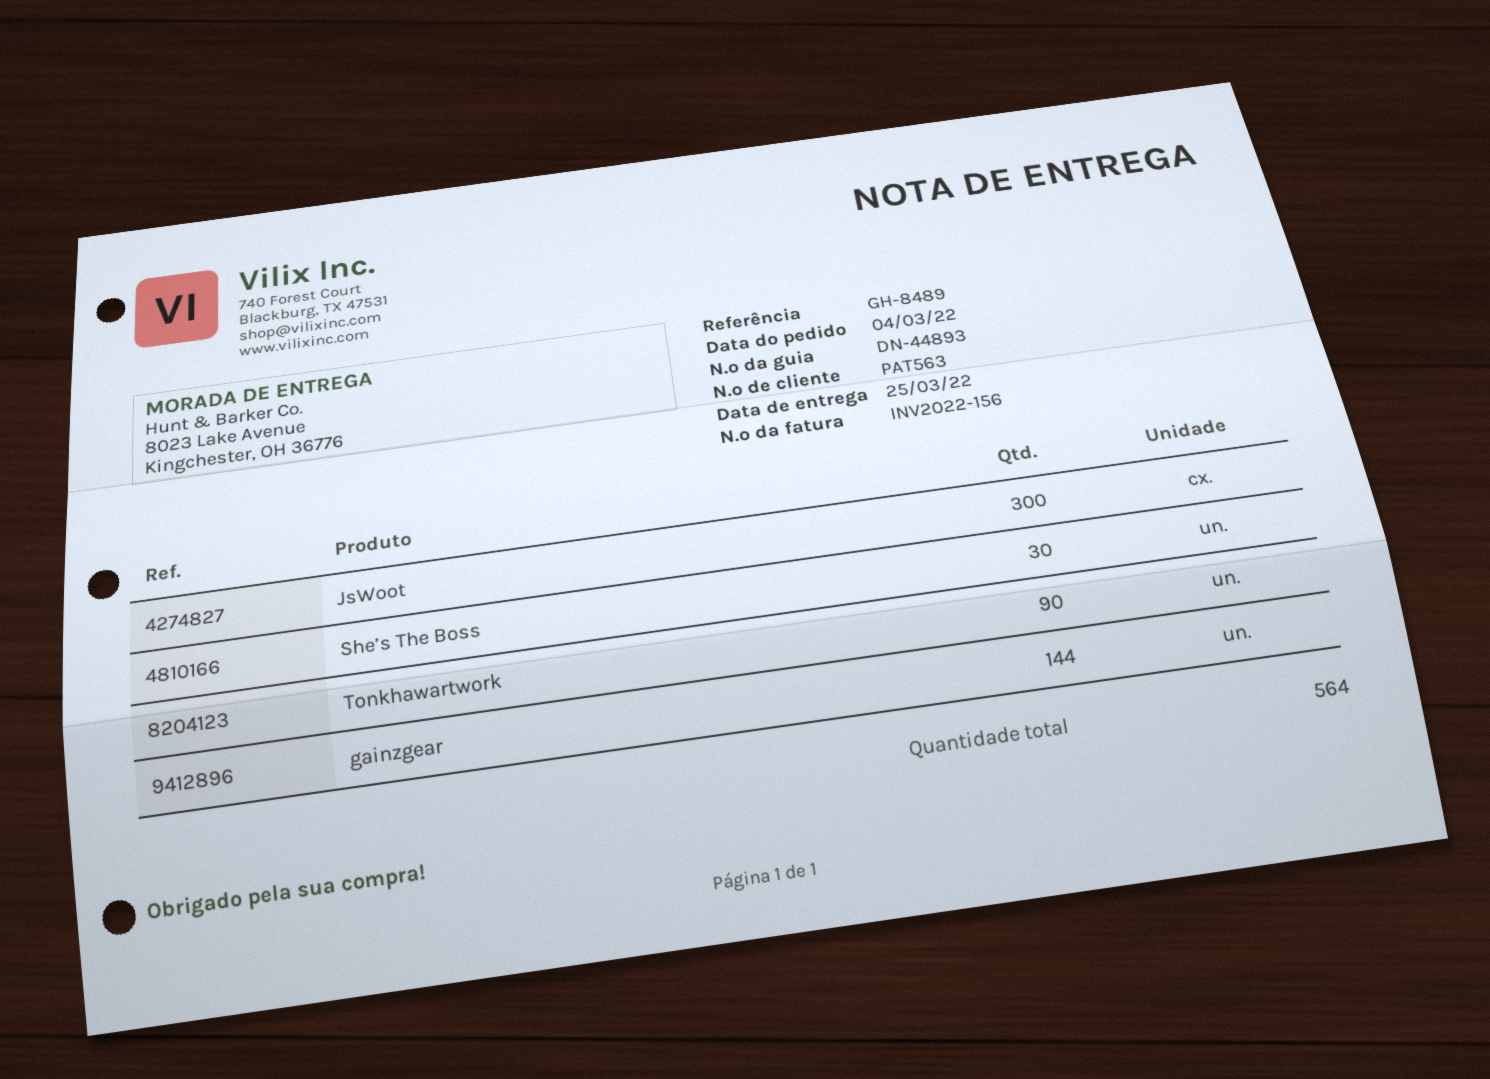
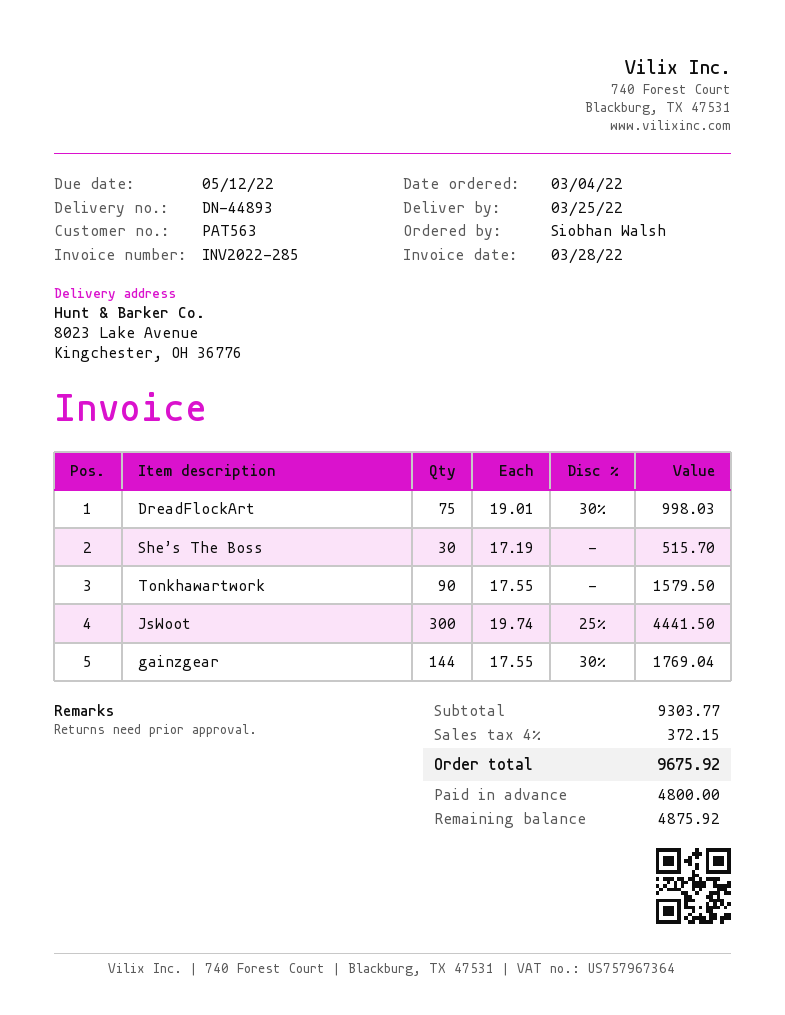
invoice number: INV2022-156 -> INV2022-285
DreadFlockArt: none -> 75

